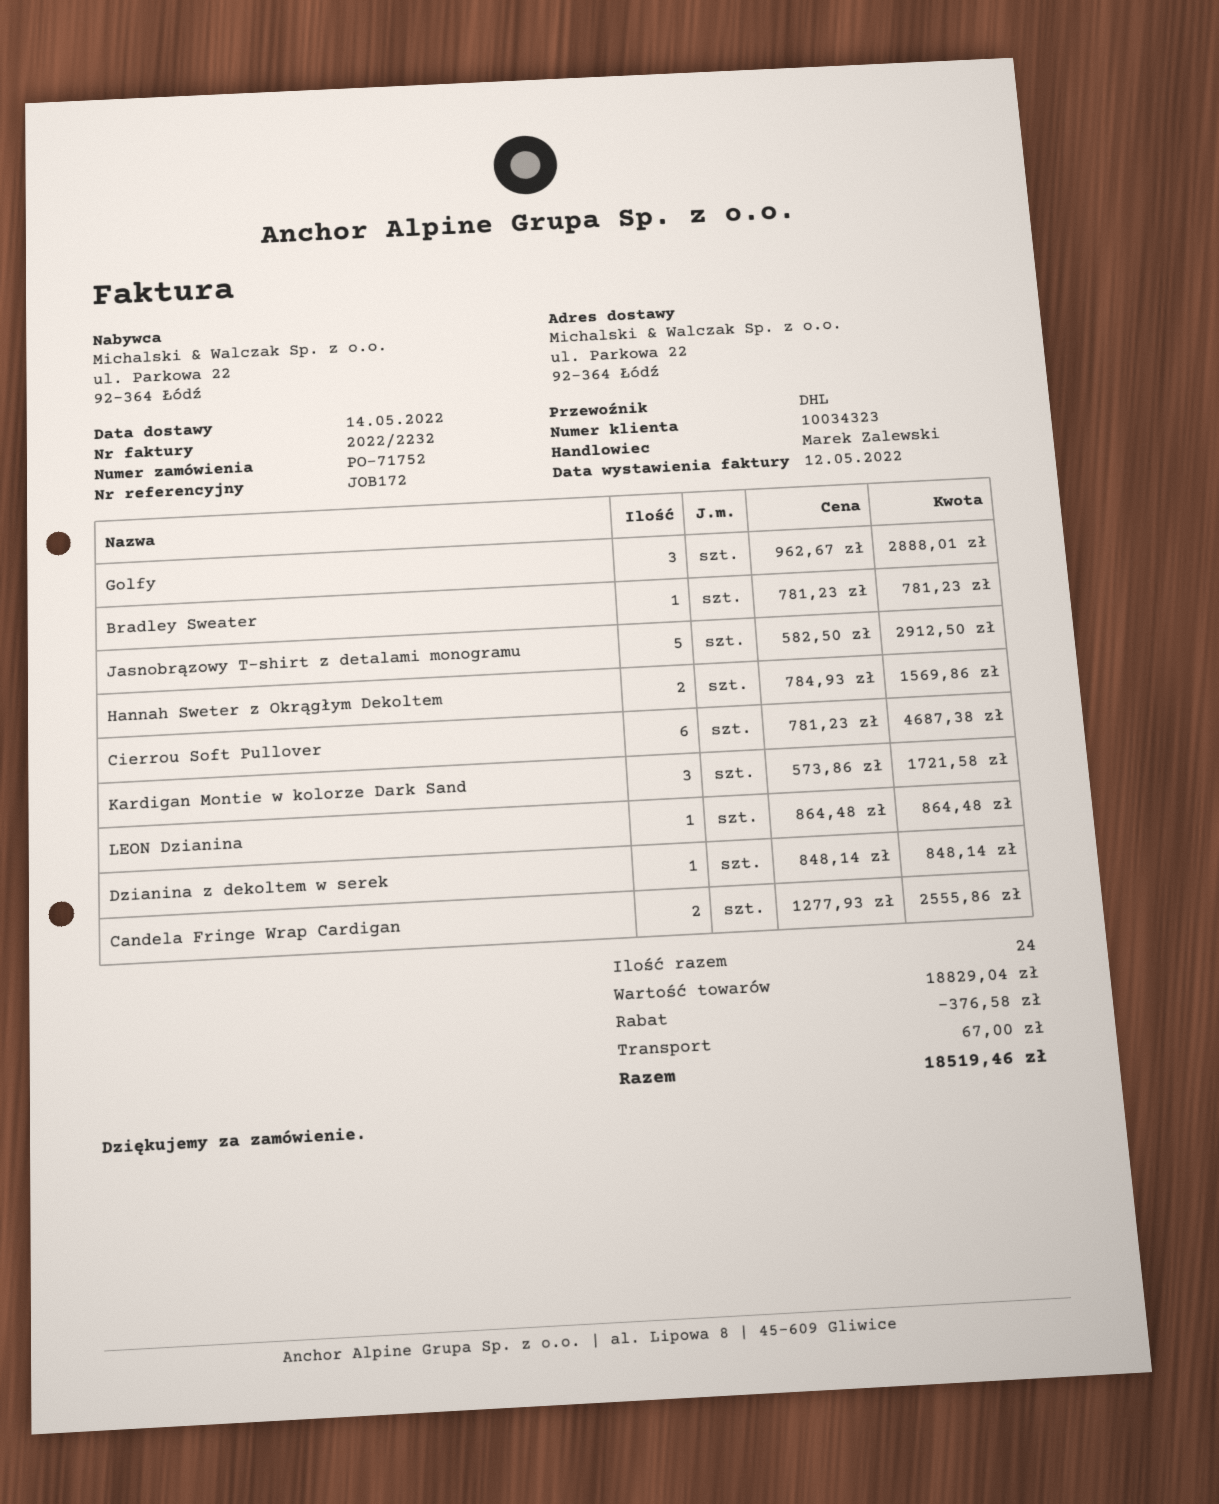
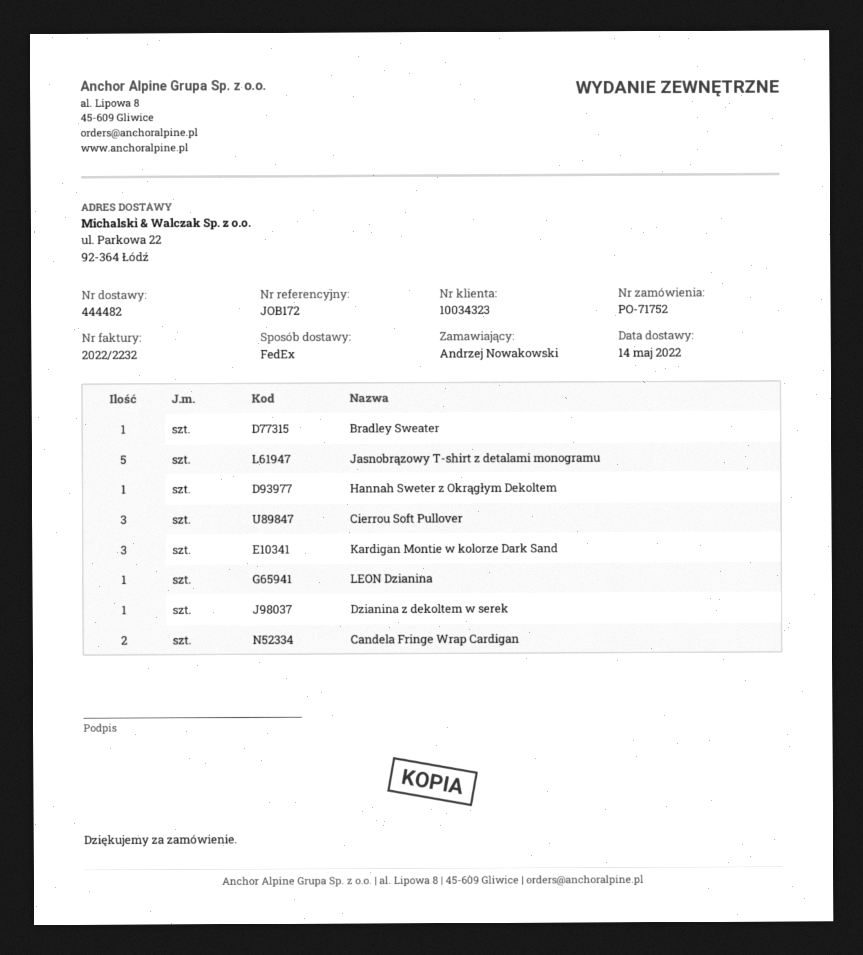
shipping method: DHL -> FedEx
Golfy: 3 -> none
Hannah Sweter z Okrągłym Dekoltem: 2 -> 1
Cierrou Soft Pullover: 6 -> 3

